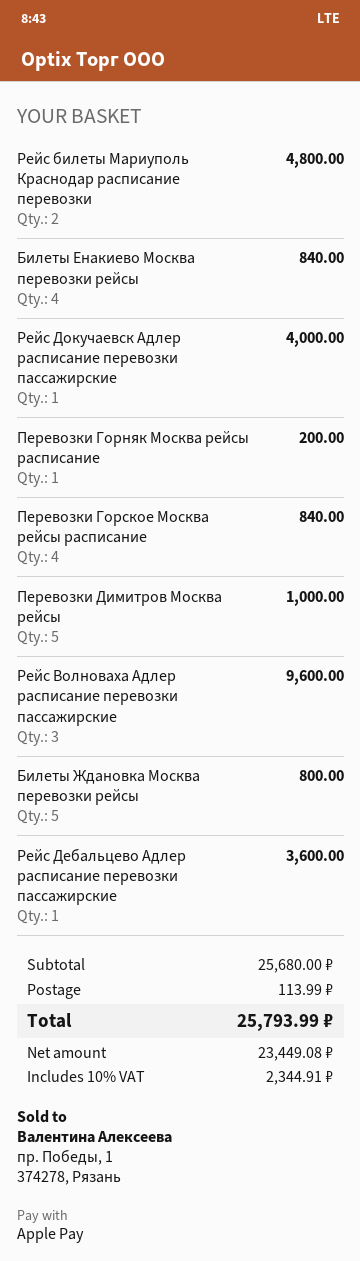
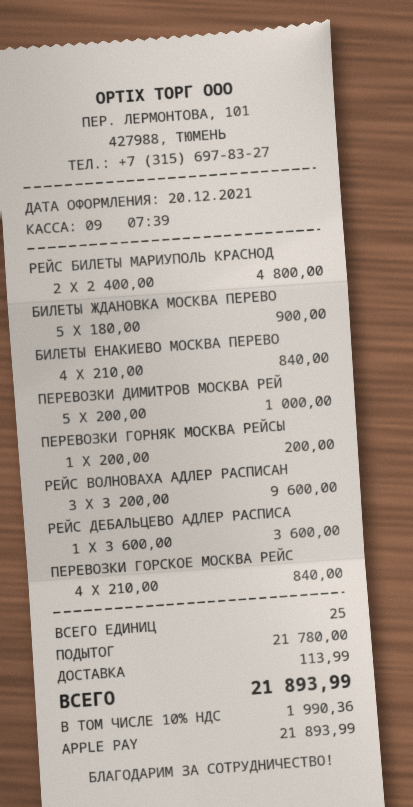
Рейс Докучаевск Адлер расписание перевозки пассажирские: 1 for 4000.00 -> none
Билеты Ждановка Москва перевозки рейсы: 5 for 800.00 -> 5 for 900.00
subtotal: 25680.00 -> 21780.00
tax: 10% = 2344.91 -> 10% = 1990.36
total: 25793.99 -> 21893.99

